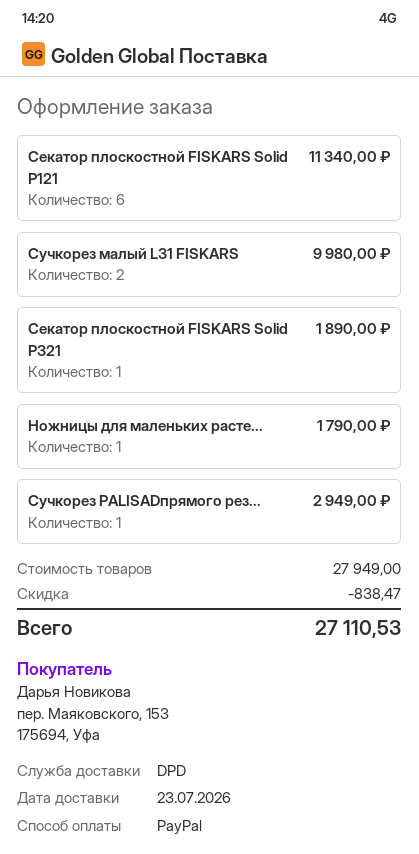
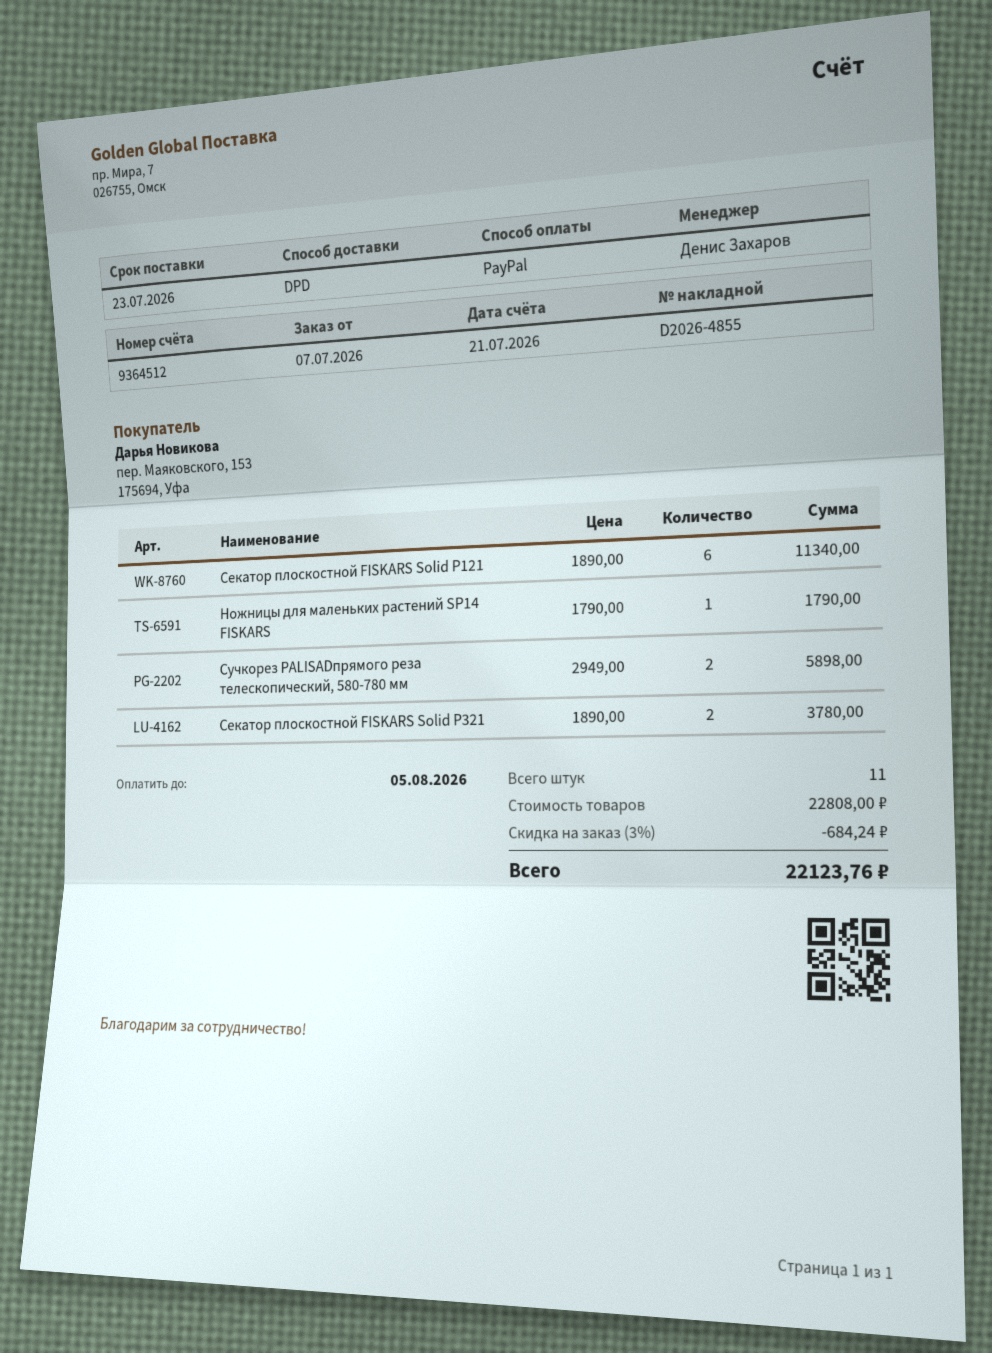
Сучкорез малый L31 FISKARS: 2 for 9980.00 -> none
Секатор плоскостной FISKARS Solid P321: 1 for 1890.00 -> 2 for 3780.00
Сучкорез PALISADпрямого рез...: 1 for 2949.00 -> 2 for 5898.00
subtotal: 27949.00 -> 22808.00
discount: 838.47 -> 684.24
total: 27110.53 -> 22123.76

